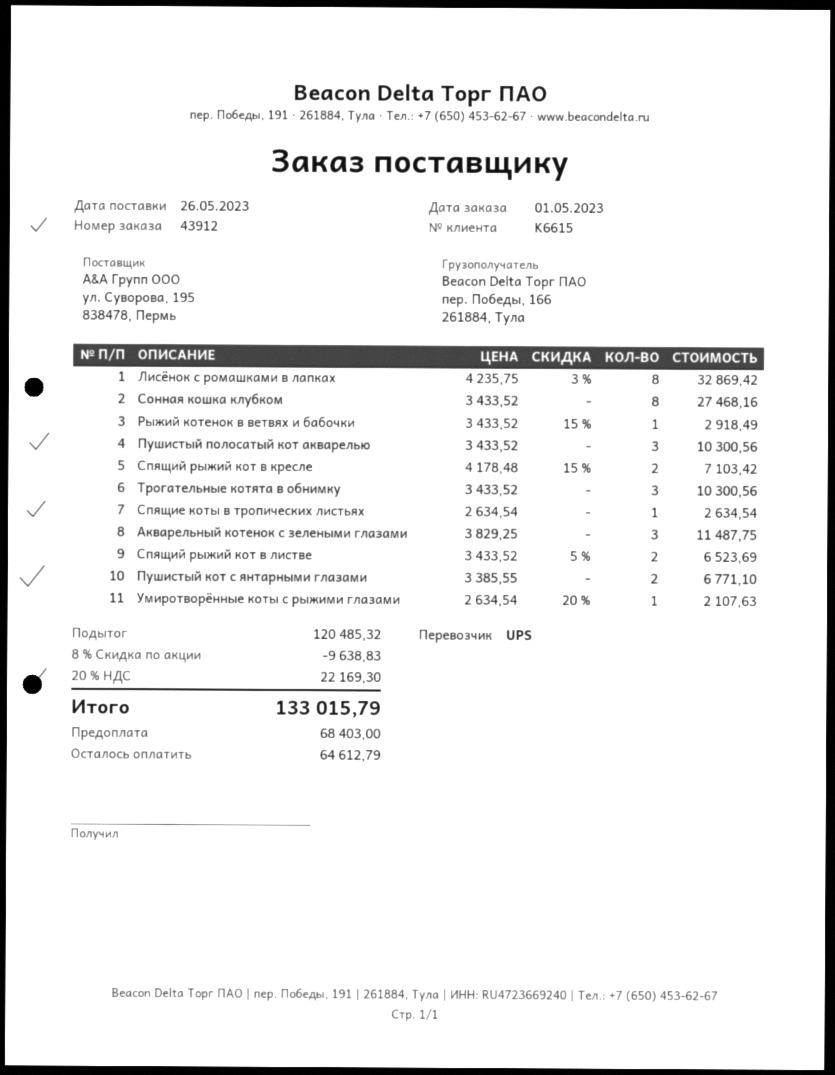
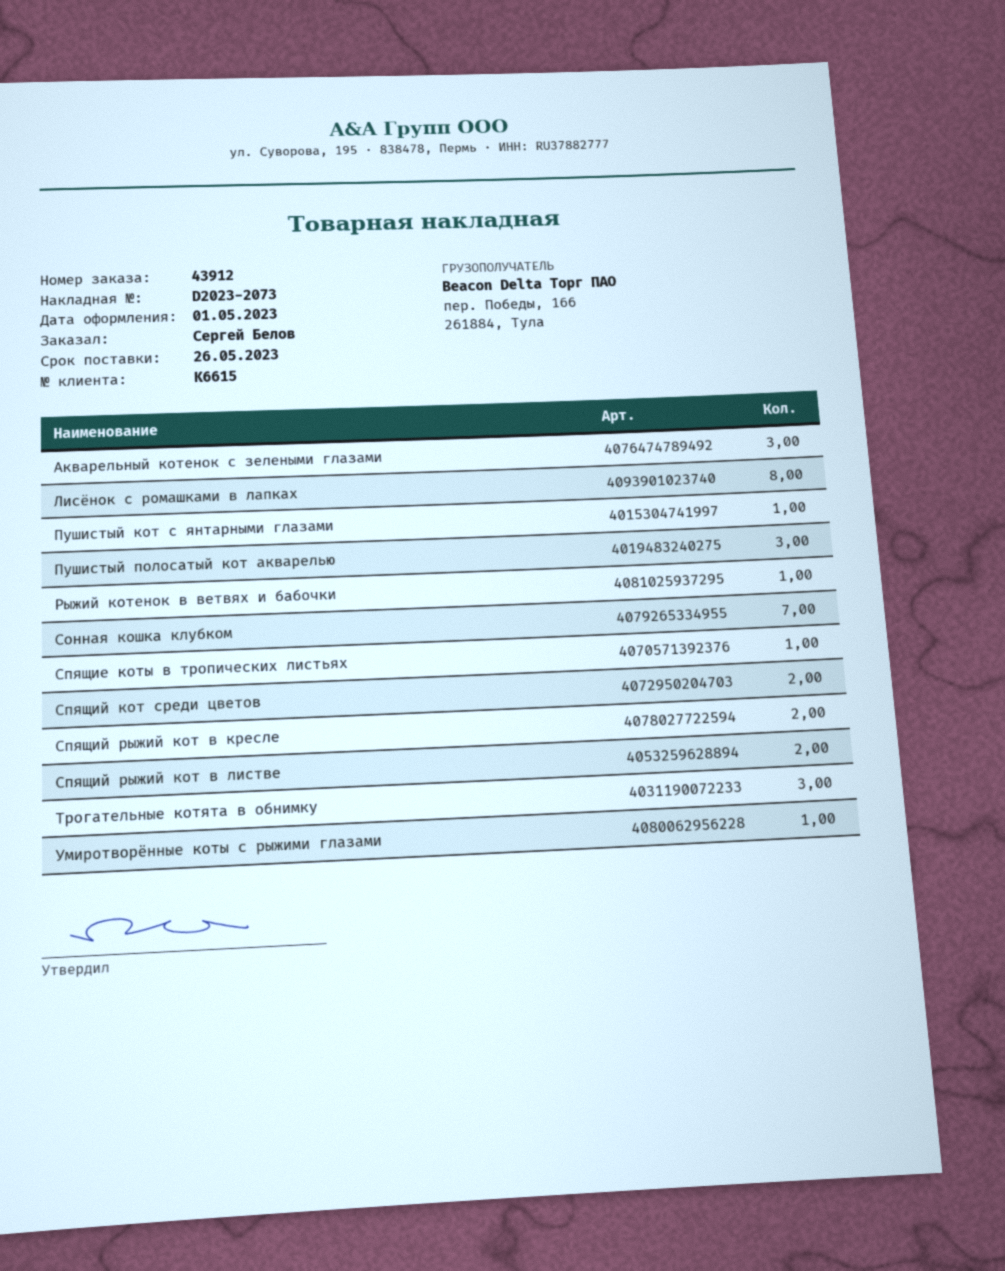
Сонная кошка клубком: 8 -> 7
Пушистый кот с янтарными глазами: 2 -> 1
Спящий кот среди цветов: none -> 2

